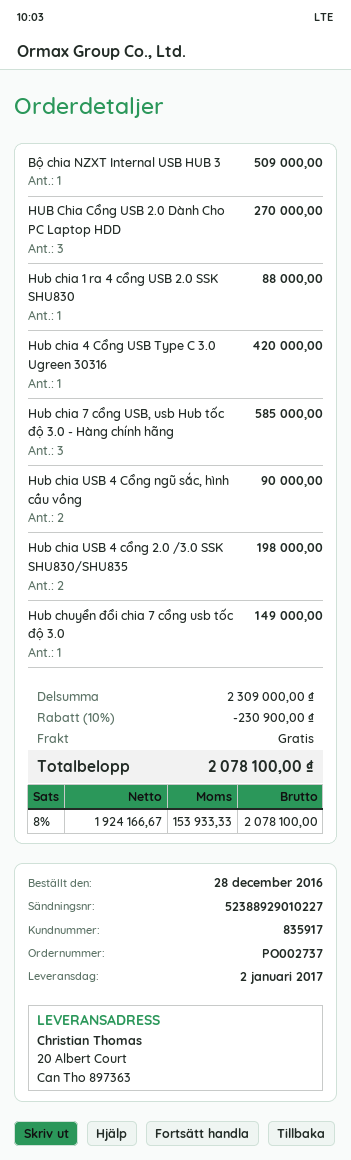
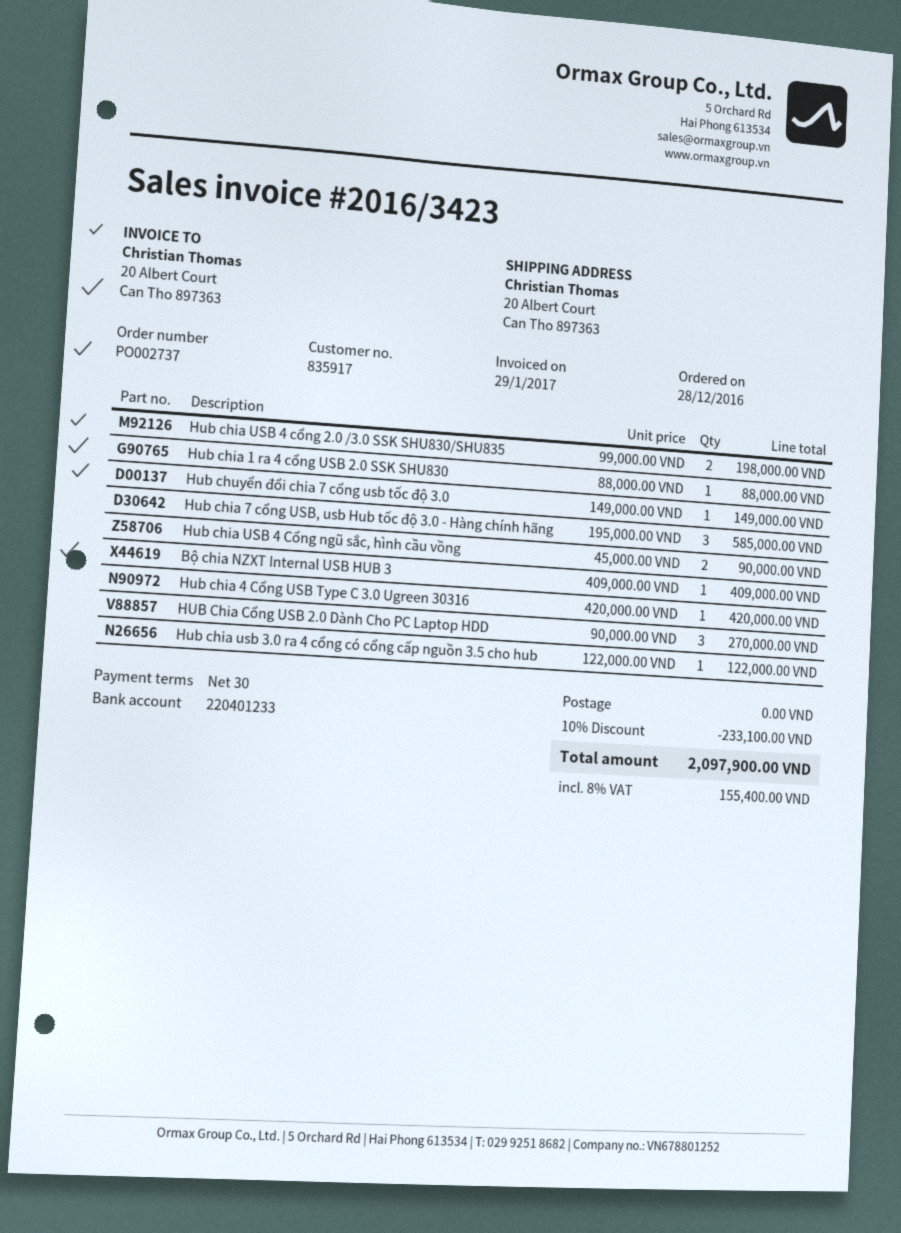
Bộ chia NZXT Internal USB HUB 3: 1 for 509000.00 -> 1 for 409000.00
Hub chia usb 3.0 ra 4 cổng có cổng cấp nguồn 3.5 cho hub: none -> 1 for 122000.00
discount: 10% = 230900.00 -> 10% = 233100.00
tax: 8% = 153933.33 -> 8% = 155400.00
total: 2078100.00 -> 2097900.00

